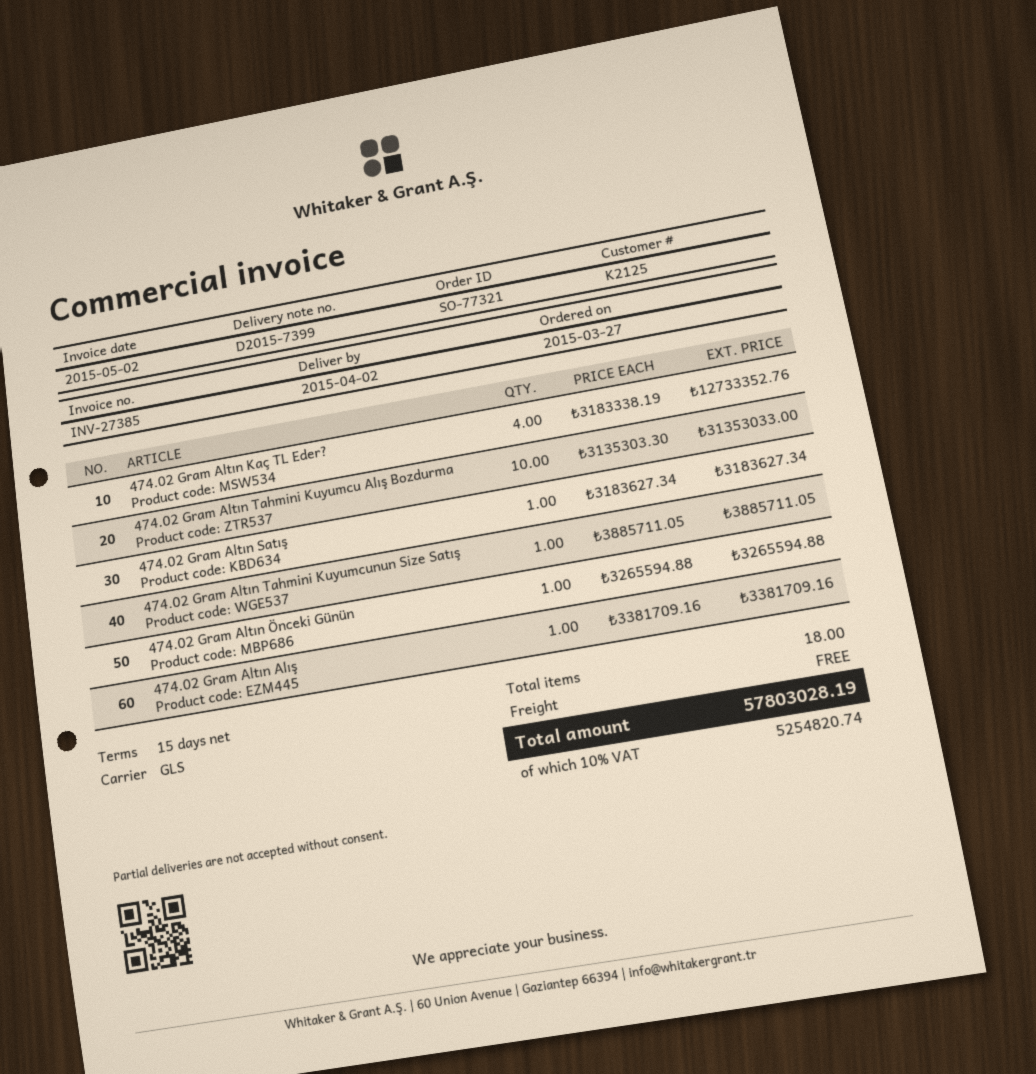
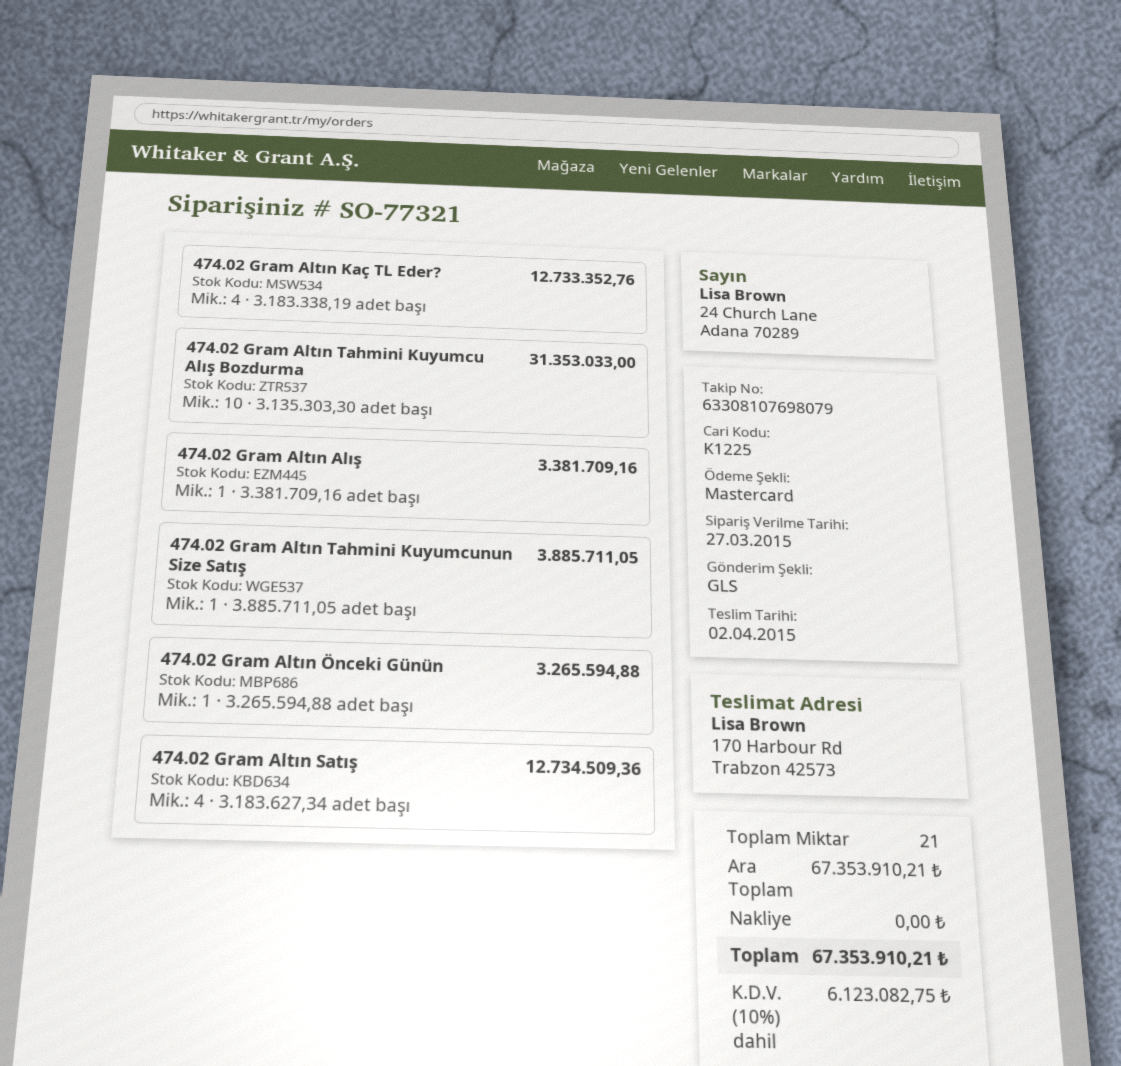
customer number: K2125 -> K1225
474.02 Gram Altın Satış: 1 x 3183627.34 = 3183627.34 -> 4 x 3183627.34 = 12734509.36
total quantity: 18 -> 21
tax: 10% = 5254820.74 -> 10% = 6123082.75
total: 57803028.19 -> 67353910.21

